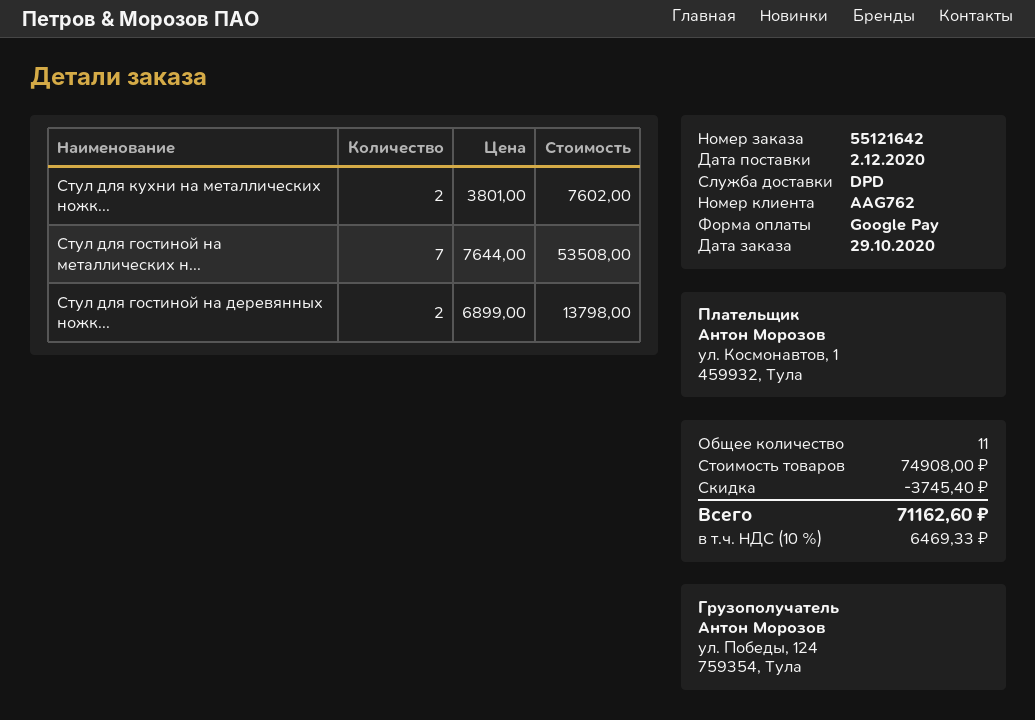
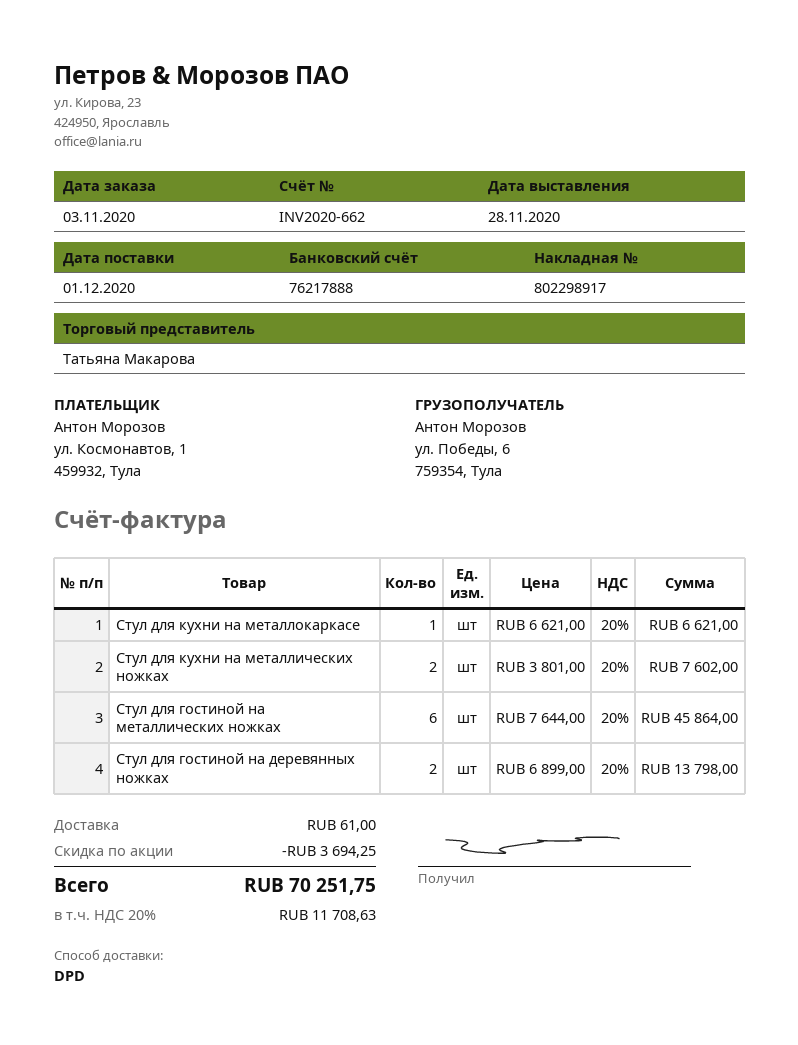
order date: 2020-10-29 -> 2020-11-03
delivery date: 2020-12-02 -> 2020-12-01
ship to: ул. Победы, 124, 759354, Тула -> ул. Победы, 6, 759354, Тула
Стул для гостиной на металлических н...: 7 x 7644.00 = 53508.00 -> 6 x 7644.00 = 45864.00
Стул для кухни на металлокаркасе: none -> 1 x 6621.00 = 6621.00
discount: 3745.40 -> 3694.25
shipping: none -> 61.00
tax: 10% = 6469.33 -> 20% = 11708.63
total: 71162.60 -> 70251.75

